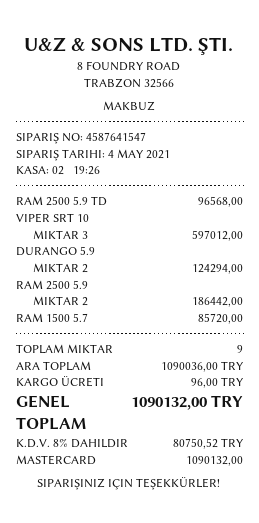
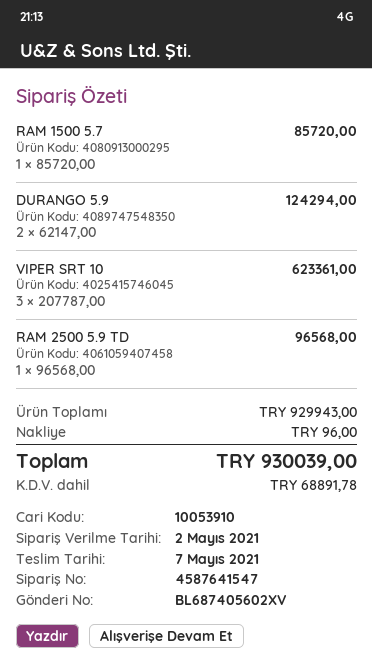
order date: 2021-05-04 -> 2021-05-02
VIPER SRT 10: 3 for 597012.00 -> 3 for 623361.00
RAM 2500 5.9: 2 for 186442.00 -> none
subtotal: 1090036.00 -> 929943.00
tax: 80750.52 -> 68891.78
total: 1090132.00 -> 930039.00

